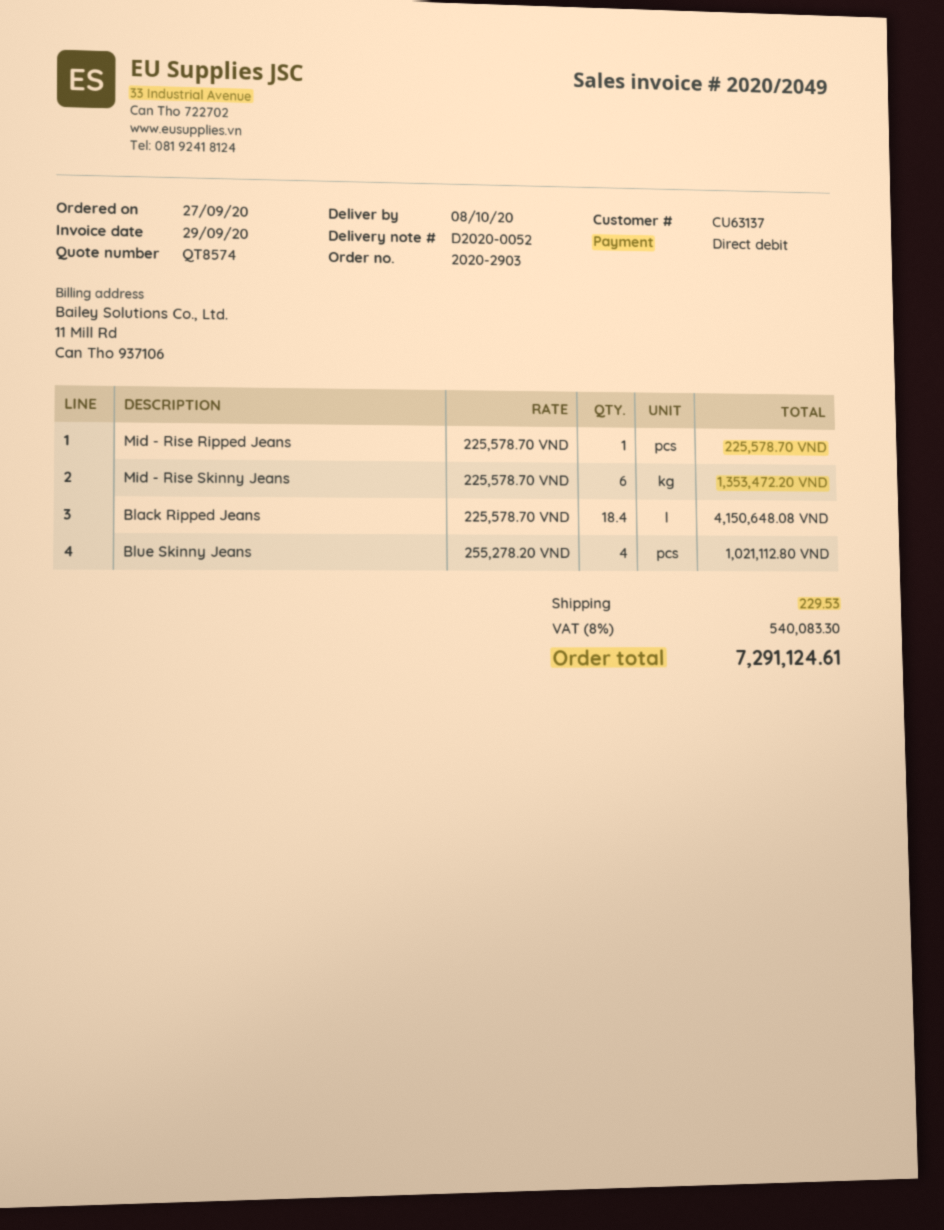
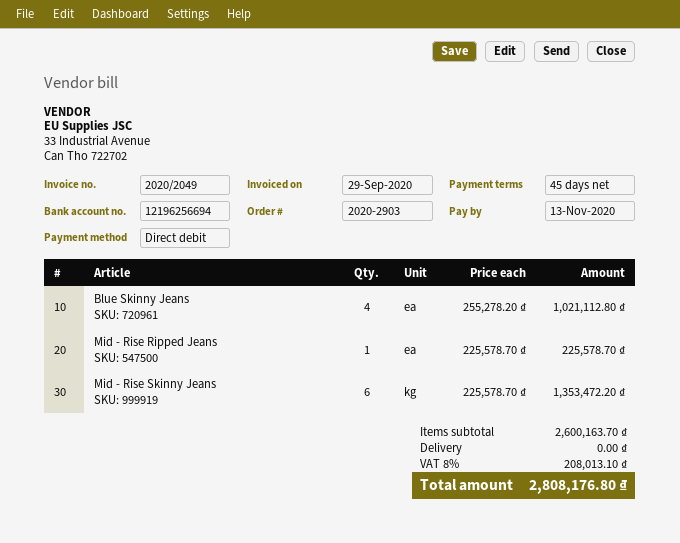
Black Ripped Jeans: 18.4 x 225578.70 = 4150648.08 -> none
shipping: 229.53 -> 0.00
tax: 8% = 540083.30 -> 8% = 208013.10
total: 7291124.61 -> 2808176.80

